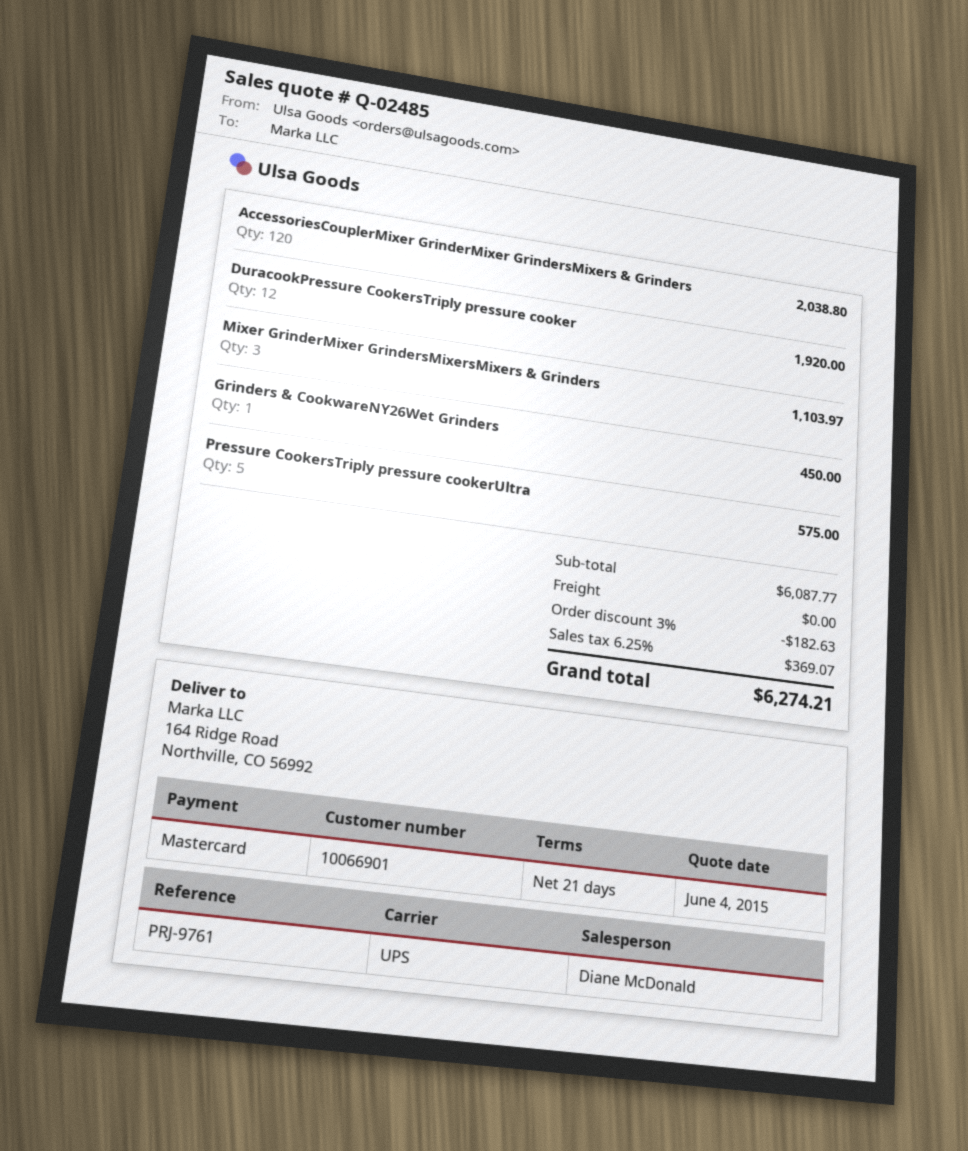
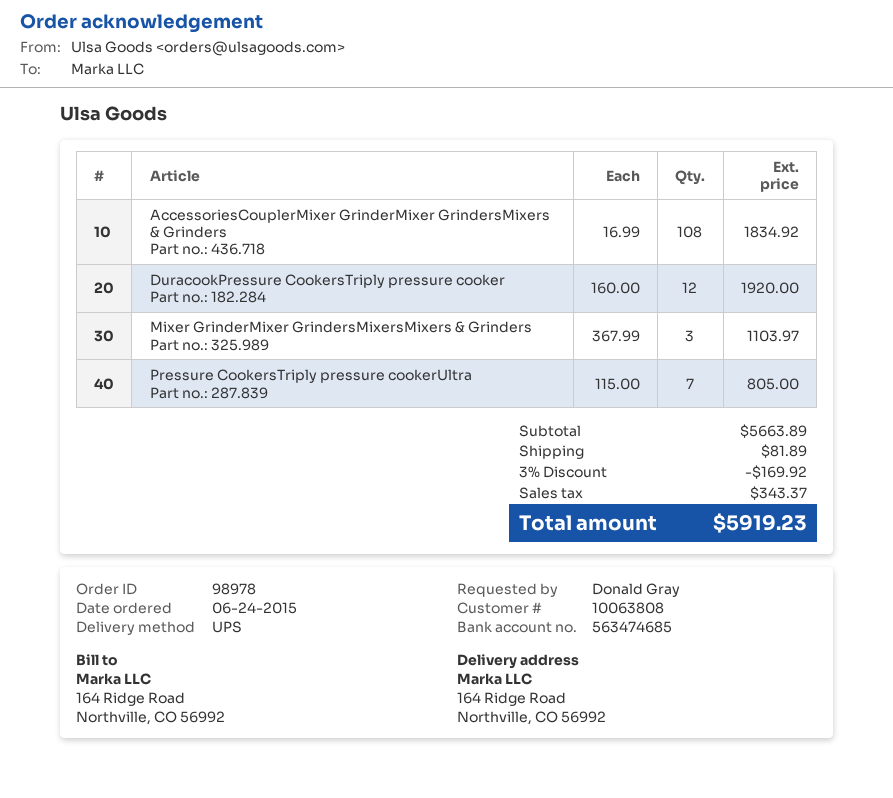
customer number: 10066901 -> 10063808
AccessoriesCouplerMixer GrinderMixer GrindersMixers & Grinders: 120 for 2038.80 -> 108 for 1834.92
Grinders & CookwareNY26Wet Grinders: 1 for 450.00 -> none
Pressure CookersTriply pressure cookerUltra: 5 for 575.00 -> 7 for 805.00
subtotal: 6087.77 -> 5663.89
discount: 3% = 182.63 -> 3% = 169.92
shipping: 0.00 -> 81.89
tax: 369.07 -> 343.37
total: 6274.21 -> 5919.23

